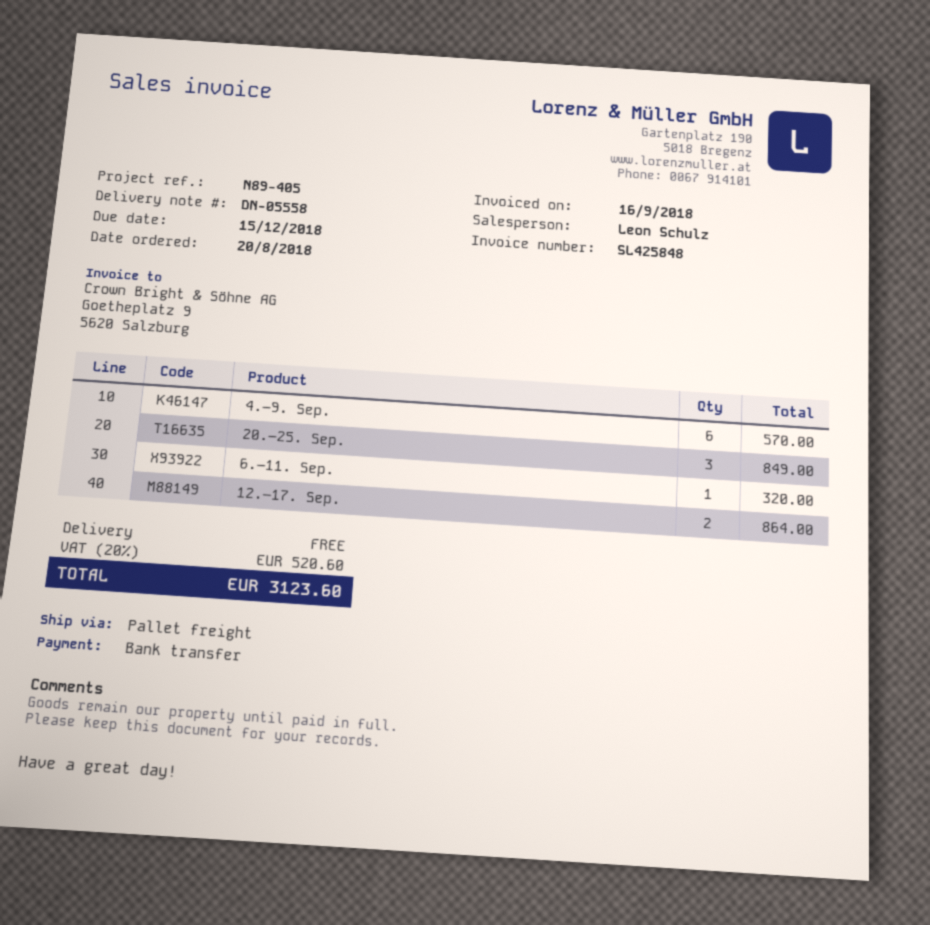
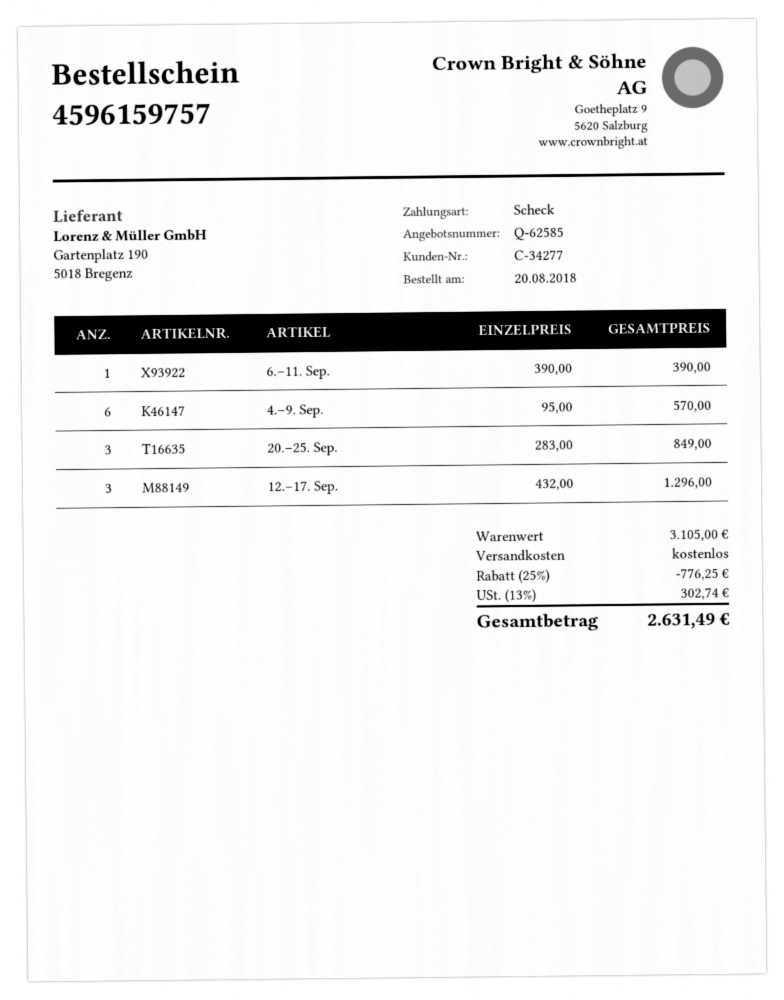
payment method: bank transfer -> cheque
6.–11. Sep.: 1 for 320.00 -> 1 for 390.00
12.–17. Sep.: 2 for 864.00 -> 3 for 1296.00
discount: none -> 25% = 776.25
tax: 20% = 520.60 -> 13% = 302.74
total: 3123.60 -> 2631.49

